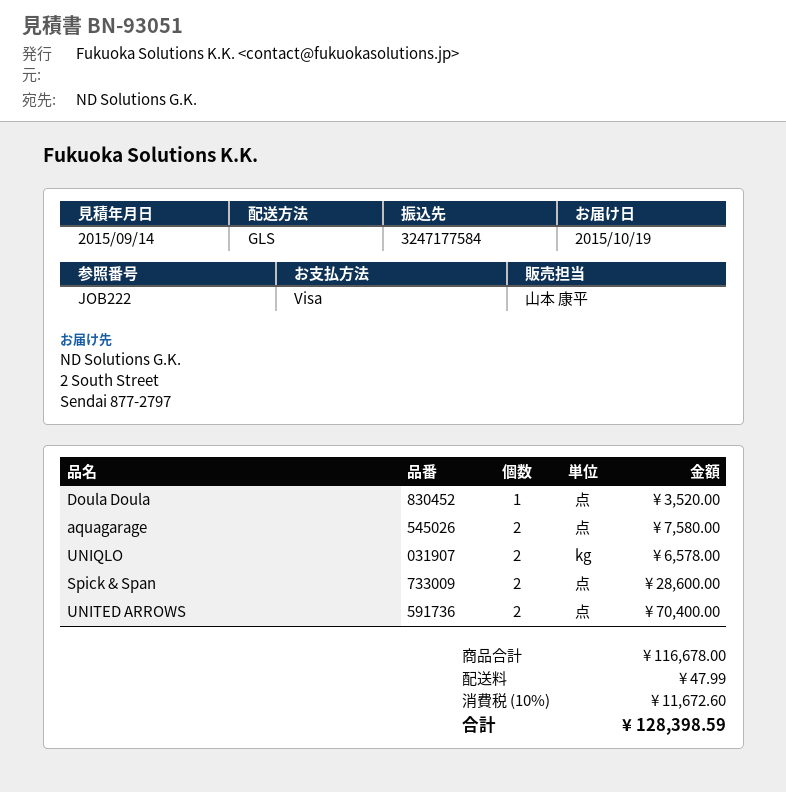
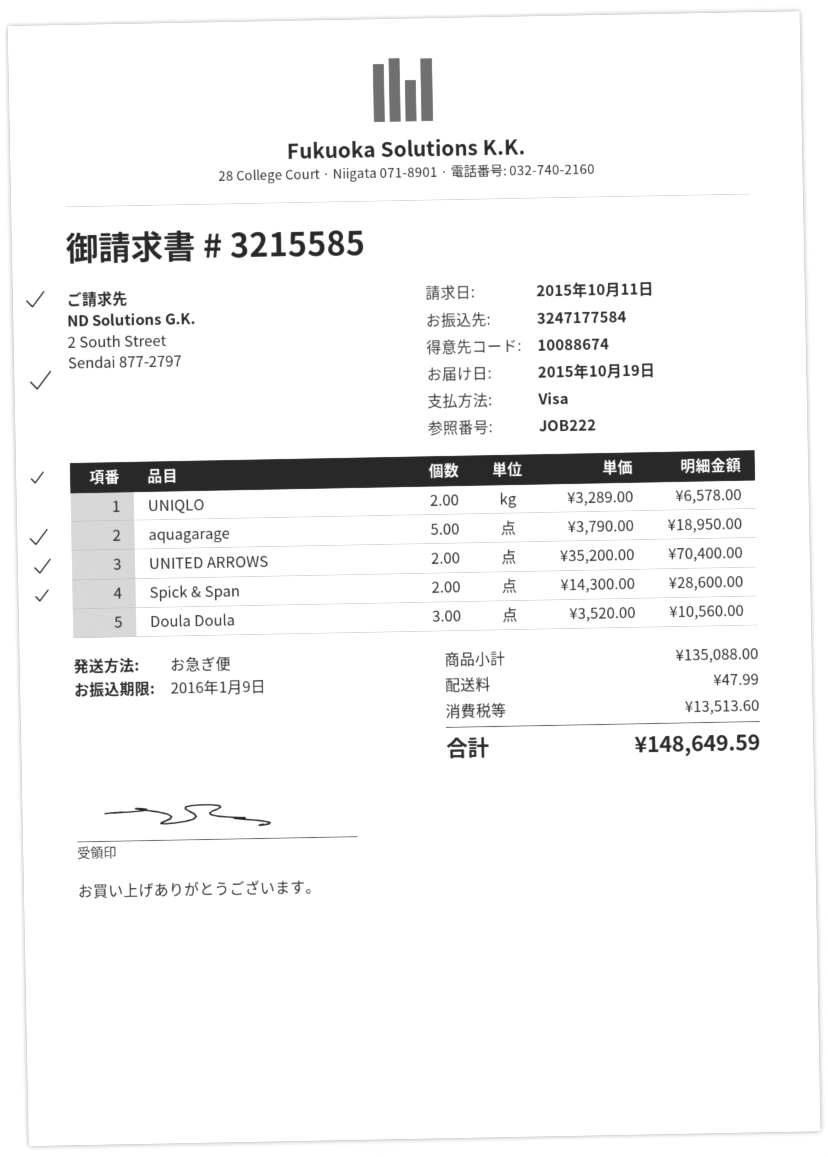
shipping method: GLS -> express
Doula Doula: 1 for 3520.00 -> 3 for 10560.00
aquagarage: 2 for 7580.00 -> 5 for 18950.00
subtotal: 116678.00 -> 135088.00
tax: 11672.60 -> 13513.60
total: 128398.59 -> 148649.59

